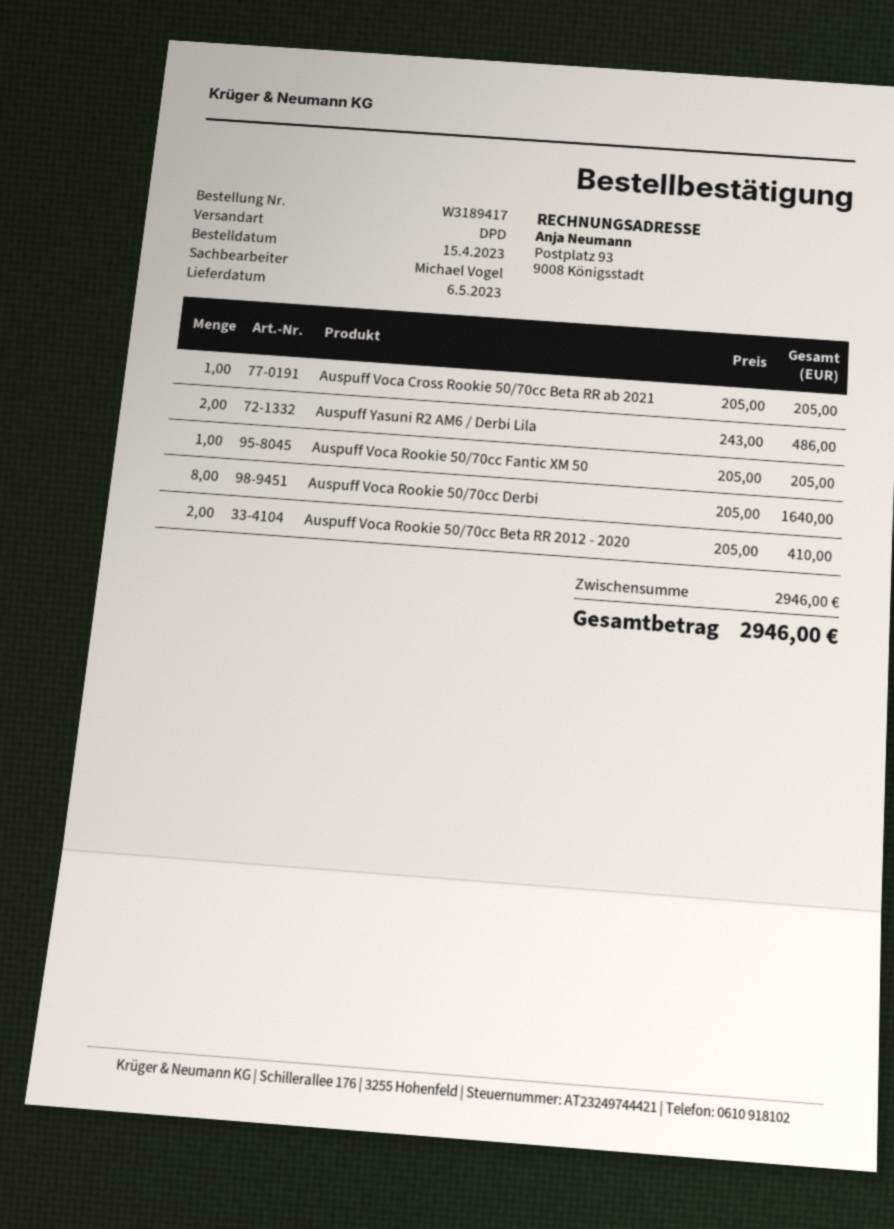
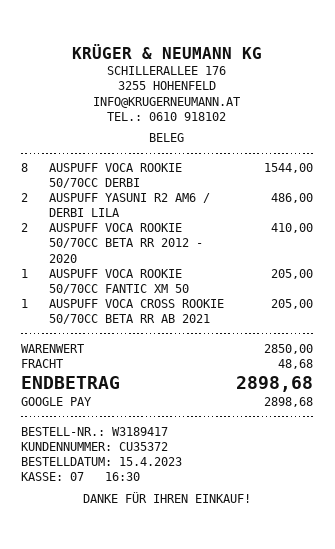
Auspuff Voca Rookie 50/70cc Derbi: 8 for 1640.00 -> 8 for 1544.00
subtotal: 2946.00 -> 2850.00
shipping: none -> 48.68
total: 2946.00 -> 2898.68

